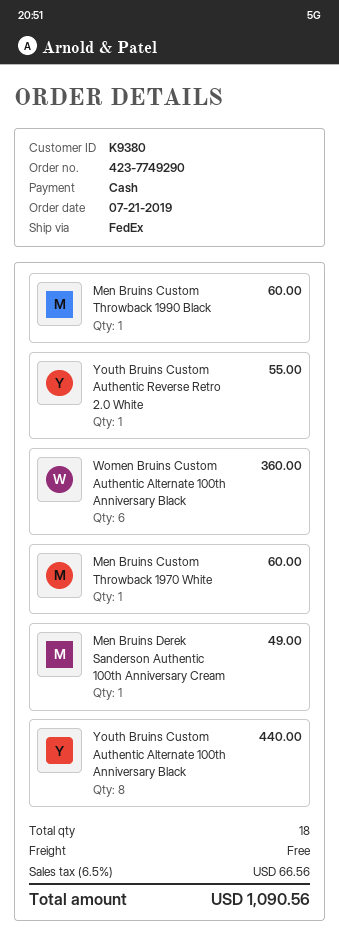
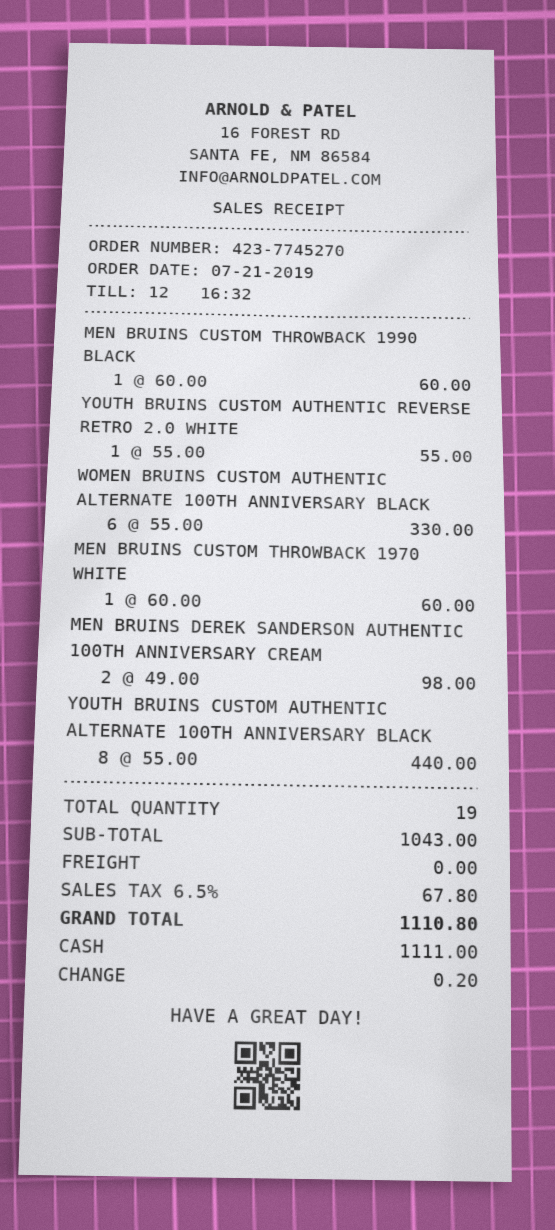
order number: 423-7749290 -> 423-7745270
Women Bruins Custom Authentic Alternate 100th Anniversary Black: 6 for 360.00 -> 6 for 330.00
Men Bruins Derek Sanderson Authentic 100th Anniversary Cream: 1 for 49.00 -> 2 for 98.00
total quantity: 18 -> 19
tax: 6.5% = 66.56 -> 6.5% = 67.80
total: 1090.56 -> 1110.80

